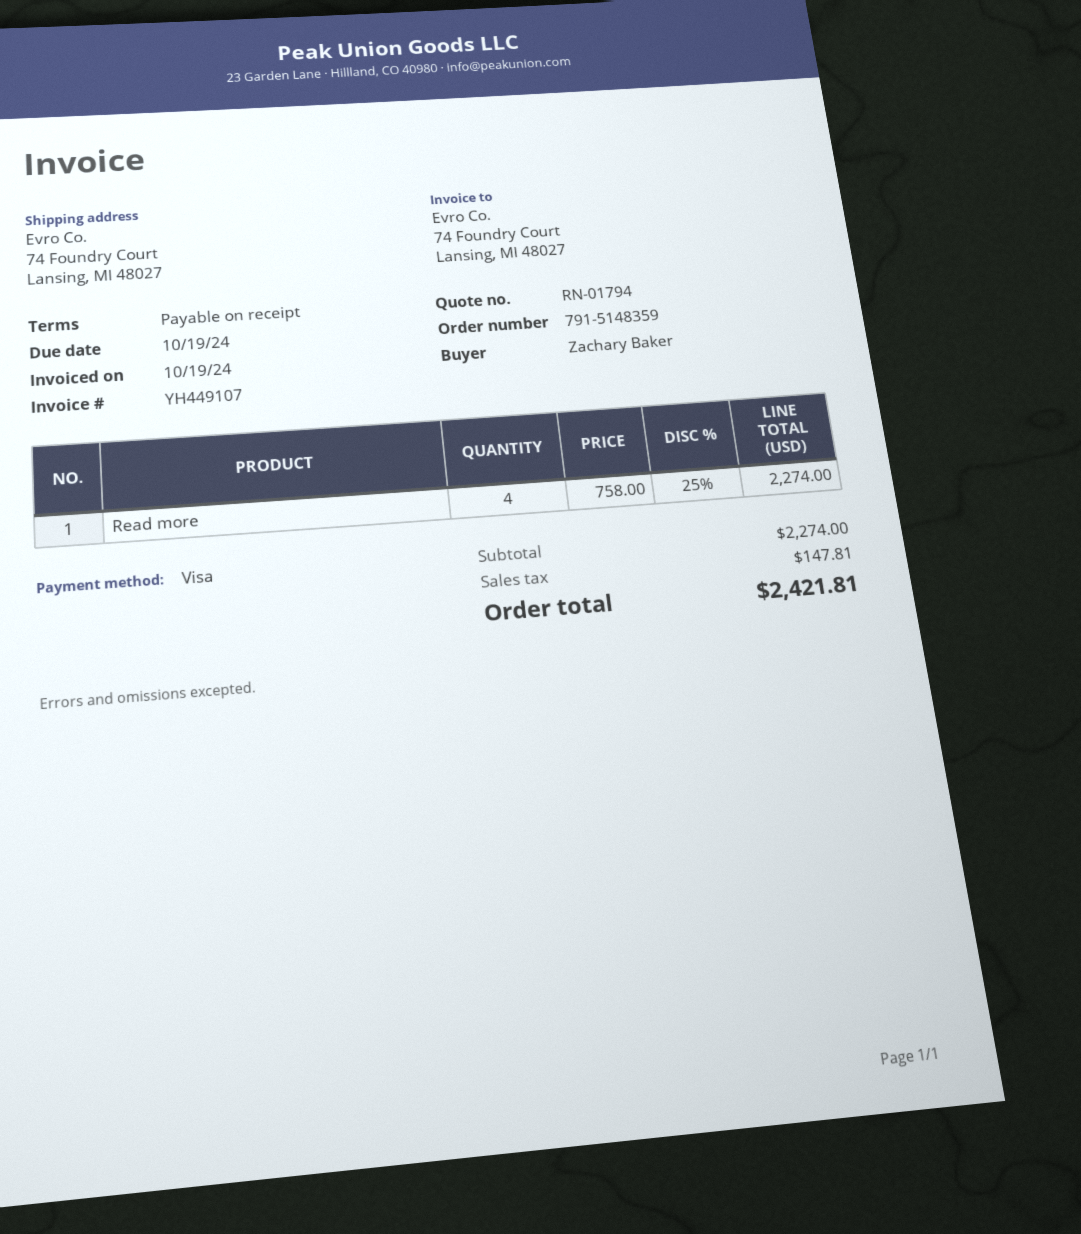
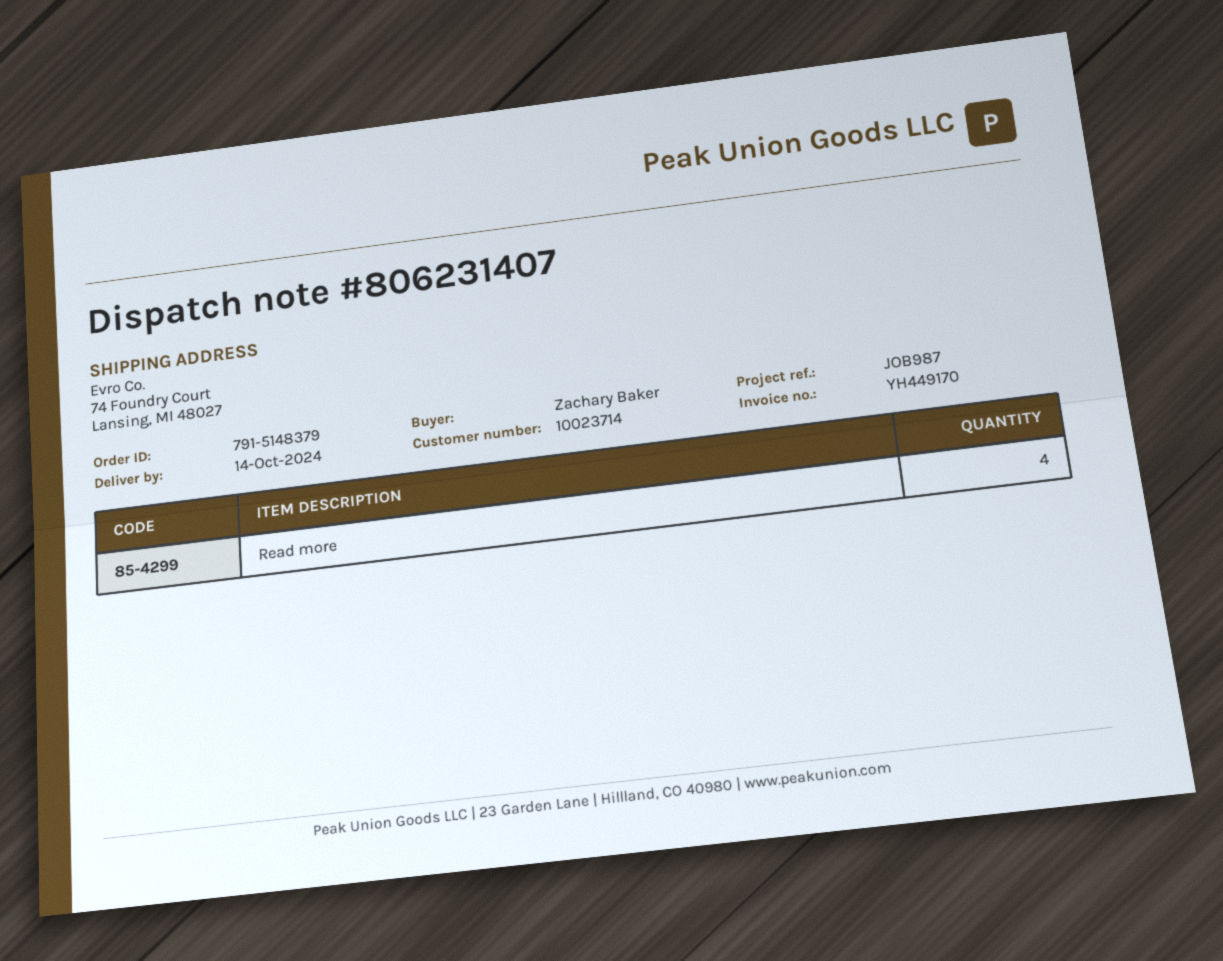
order number: 791-5148359 -> 791-5148379
invoice number: YH449107 -> YH449170

